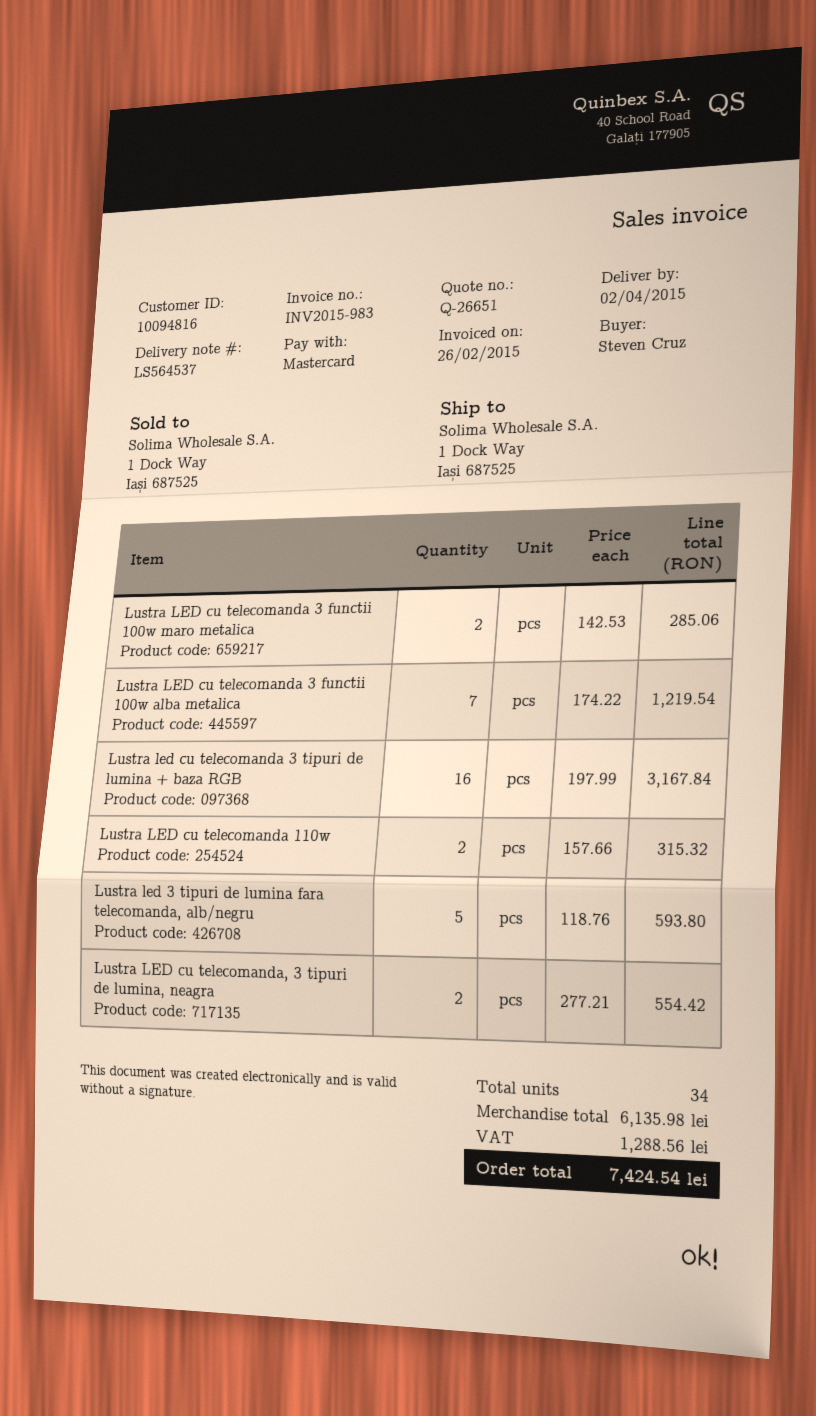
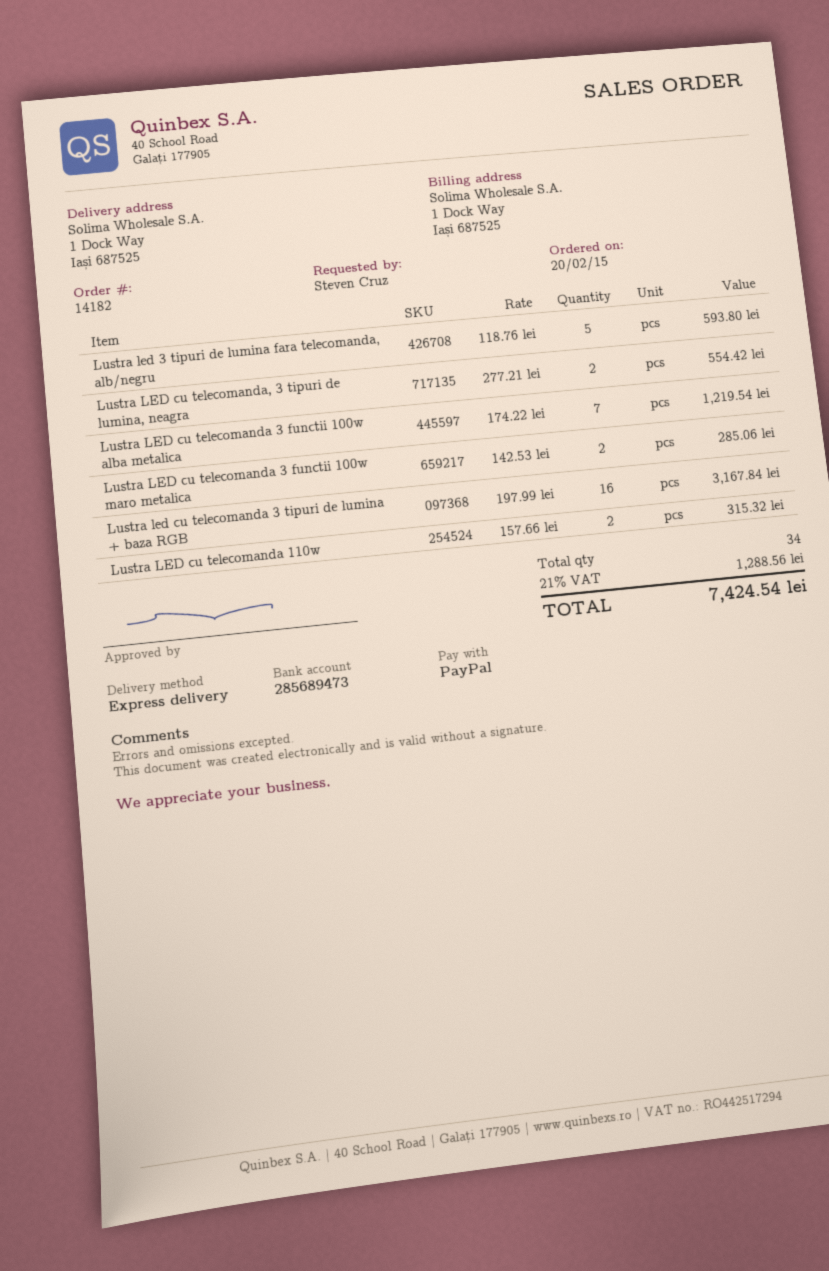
payment method: Mastercard -> PayPal

